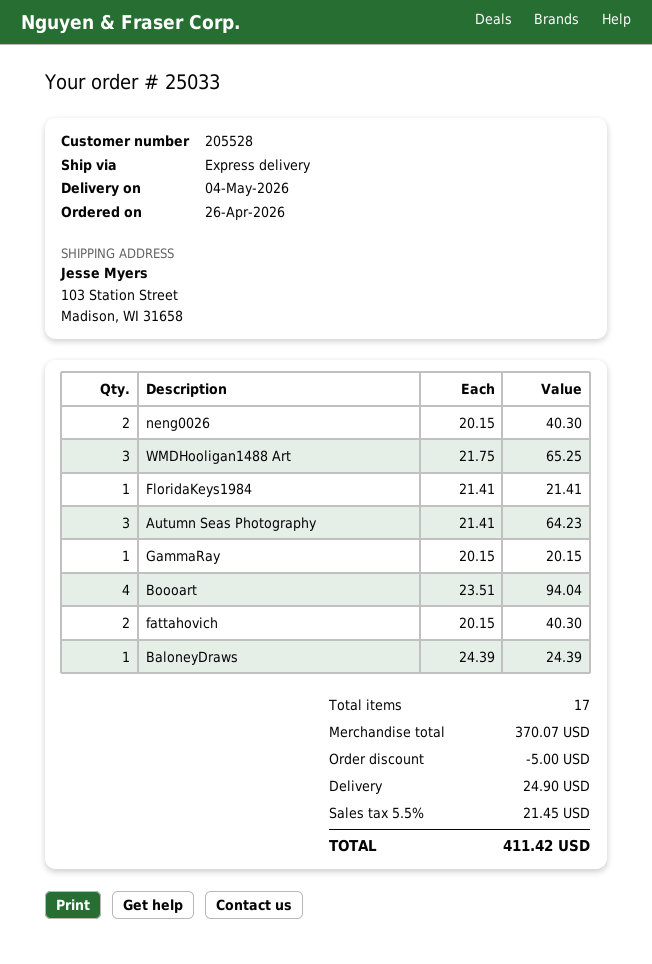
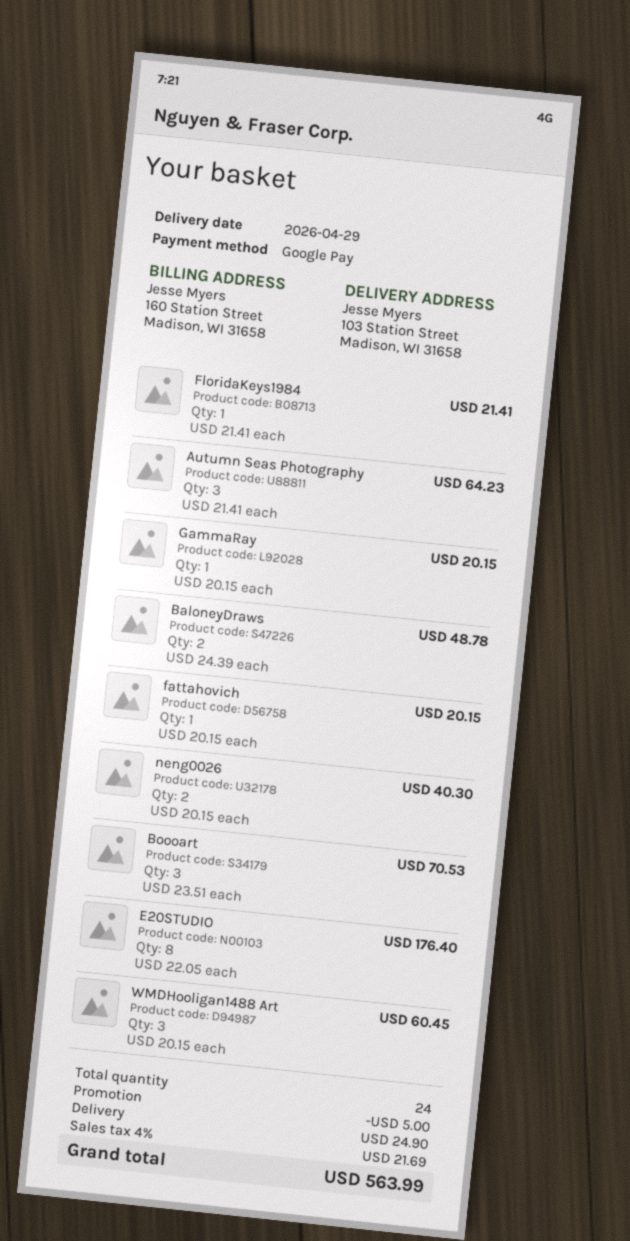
delivery date: 2026-05-04 -> 2026-04-29
WMDHooligan1488 Art: 3 x 21.75 = 65.25 -> 3 x 20.15 = 60.45
Boooart: 4 x 23.51 = 94.04 -> 3 x 23.51 = 70.53
fattahovich: 2 x 20.15 = 40.30 -> 1 x 20.15 = 20.15
BaloneyDraws: 1 x 24.39 = 24.39 -> 2 x 24.39 = 48.78
E20STUDIO: none -> 8 x 22.05 = 176.40
total quantity: 17 -> 24
tax: 5.5% = 21.45 -> 4% = 21.69
total: 411.42 -> 563.99

